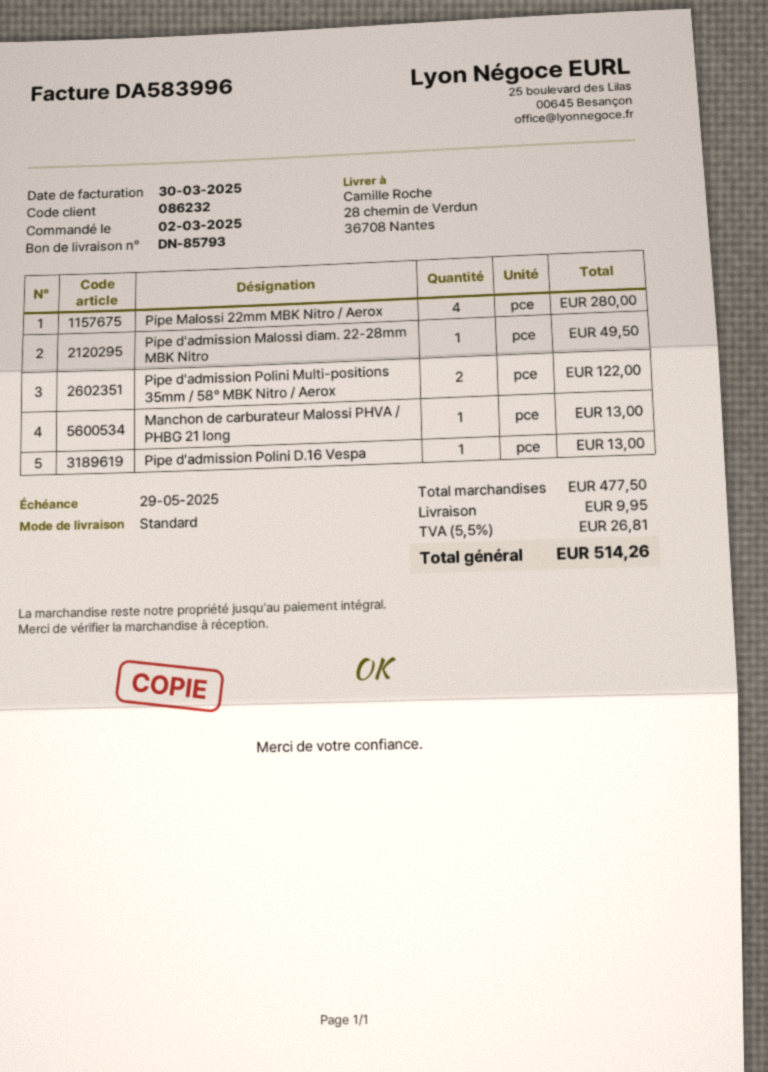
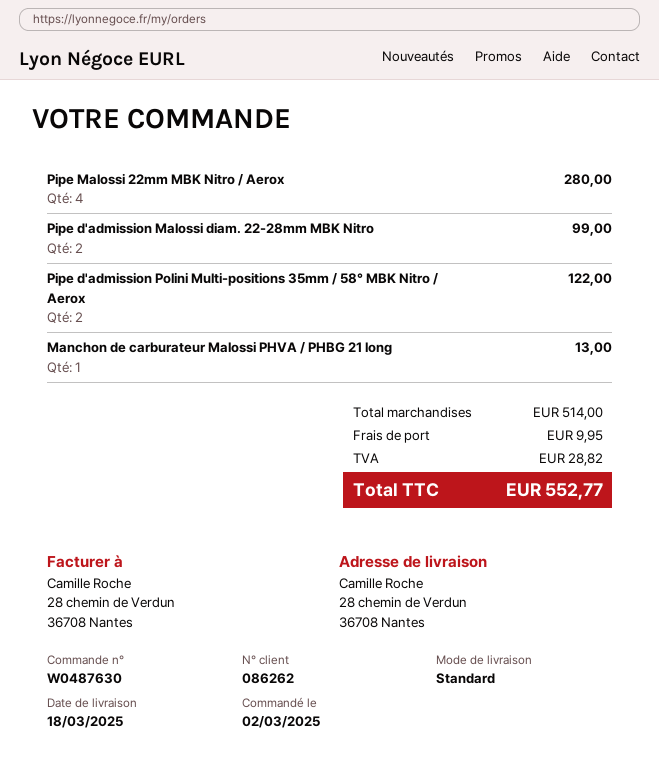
customer number: 086232 -> 086262
Pipe d'admission Malossi diam. 22-28mm MBK Nitro: 1 for 49.50 -> 2 for 99.00
Pipe d'admission Polini D.16 Vespa: 1 for 13.00 -> none
subtotal: 477.50 -> 514.00
tax: 26.81 -> 28.82
total: 514.26 -> 552.77

